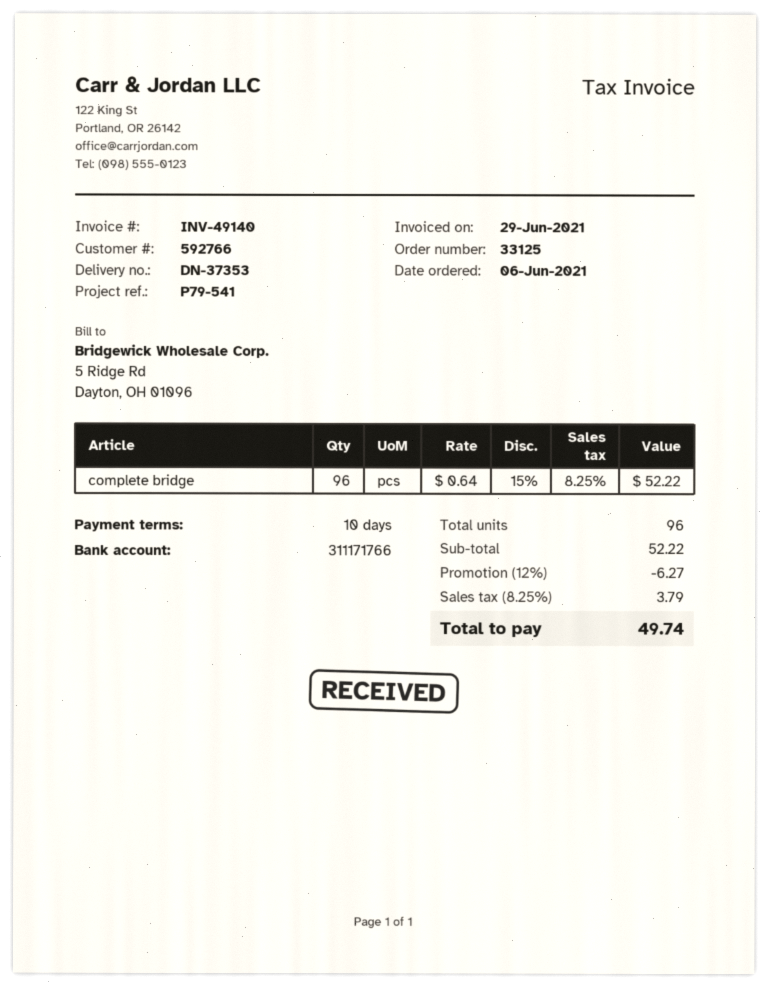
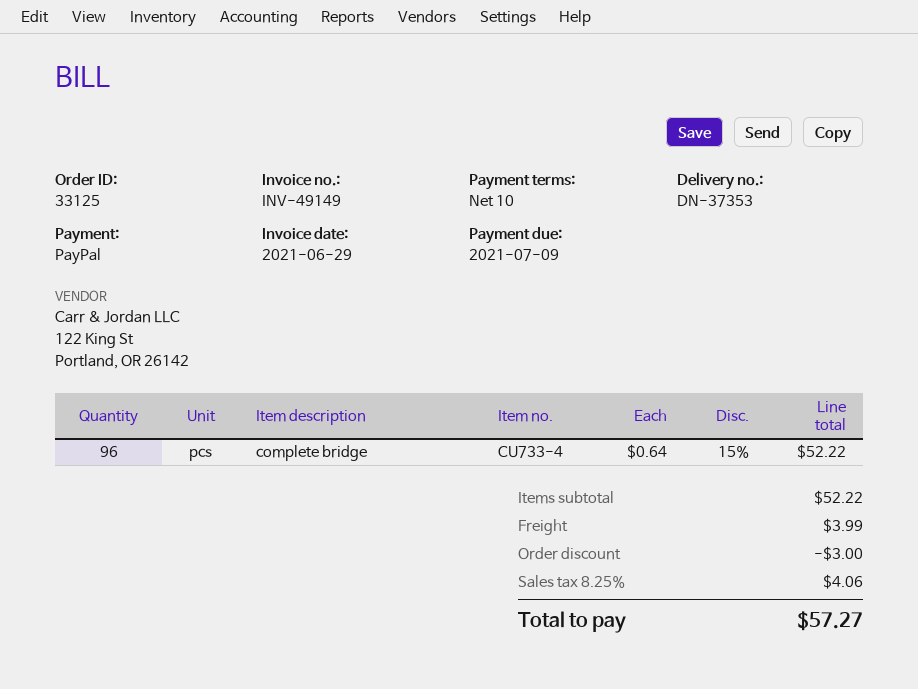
invoice number: INV-49140 -> INV-49149
discount: 6.27 -> 3.00
shipping: none -> 3.99
tax: 8.25% = 3.79 -> 8.25% = 4.06
total: 49.74 -> 57.27

